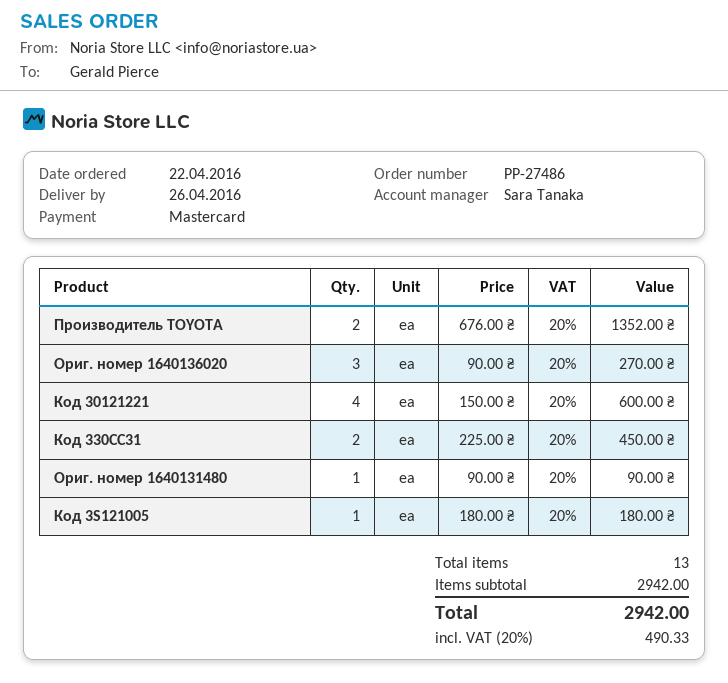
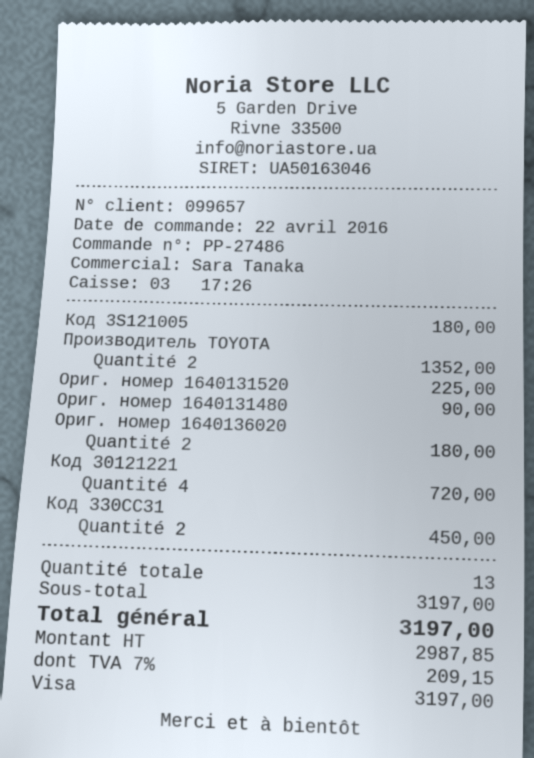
payment method: Mastercard -> Visa
Ориг. номер 1640136020: 3 for 270.00 -> 2 for 180.00
Код 30121221: 4 for 600.00 -> 4 for 720.00
Ориг. номер 1640131520: none -> 1 for 225.00
subtotal: 2942.00 -> 3197.00
tax: 20% = 490.33 -> 7% = 209.15
total: 2942.00 -> 3197.00

